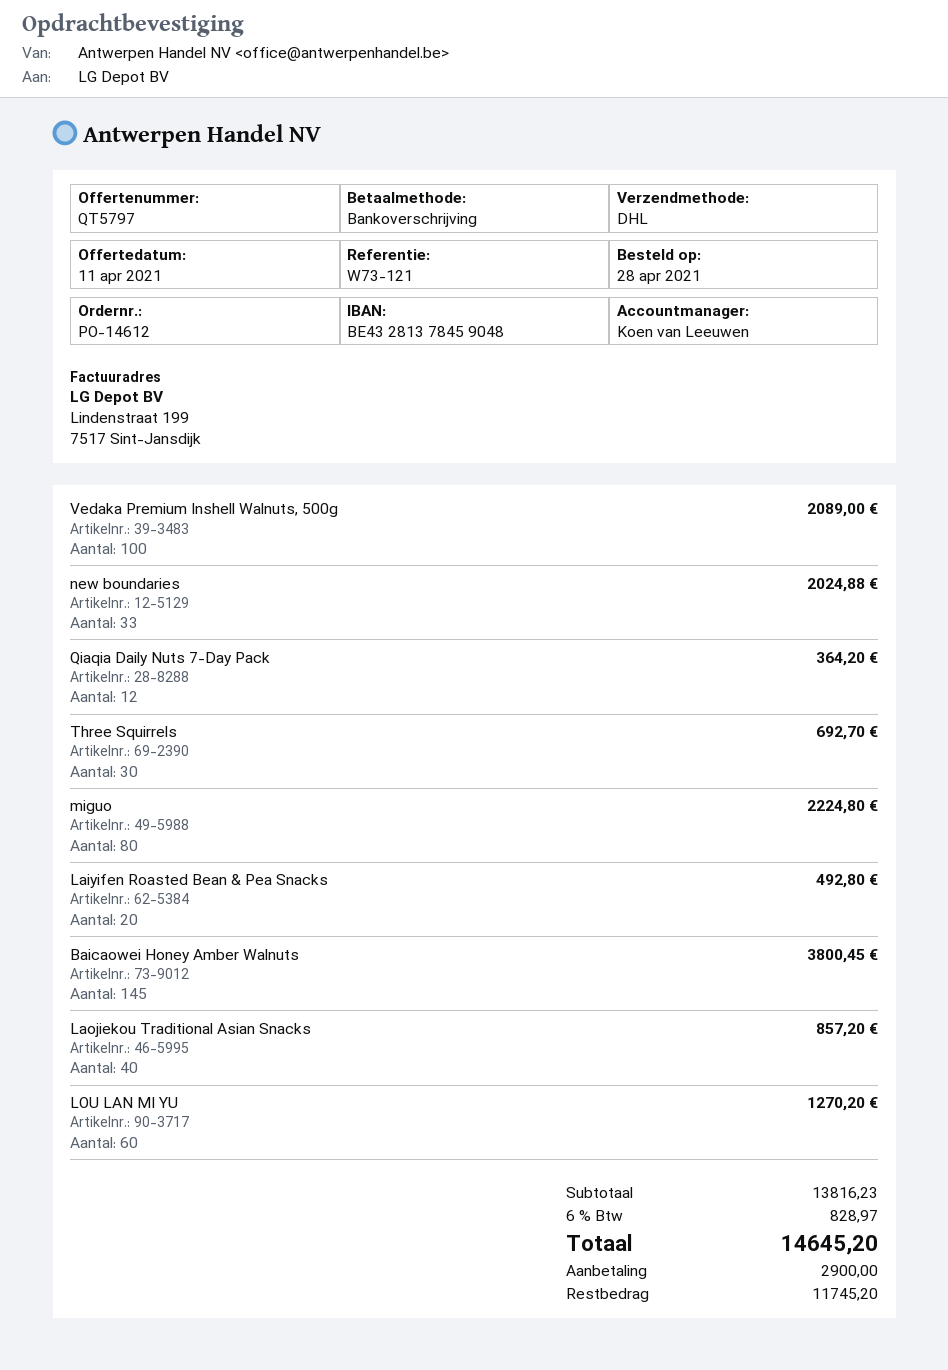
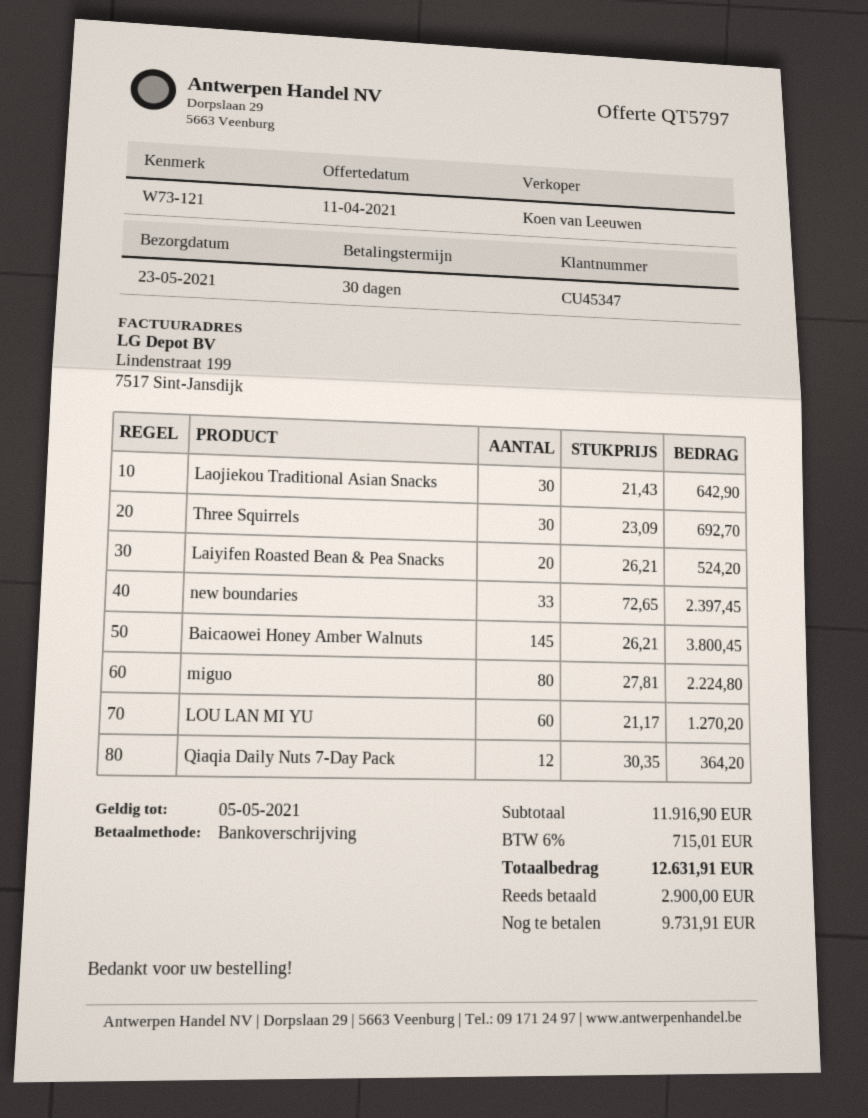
Vedaka Premium Inshell Walnuts, 500g: 100 for 2089.00 -> none
new boundaries: 33 for 2024.88 -> 33 for 2397.45
Laiyifen Roasted Bean & Pea Snacks: 20 for 492.80 -> 20 for 524.20
Laojiekou Traditional Asian Snacks: 40 for 857.20 -> 30 for 642.90
subtotal: 13816.23 -> 11916.90
tax: 6% = 828.97 -> 6% = 715.01
total: 14645.20 -> 12631.91
balance: 11745.20 -> 9731.91

